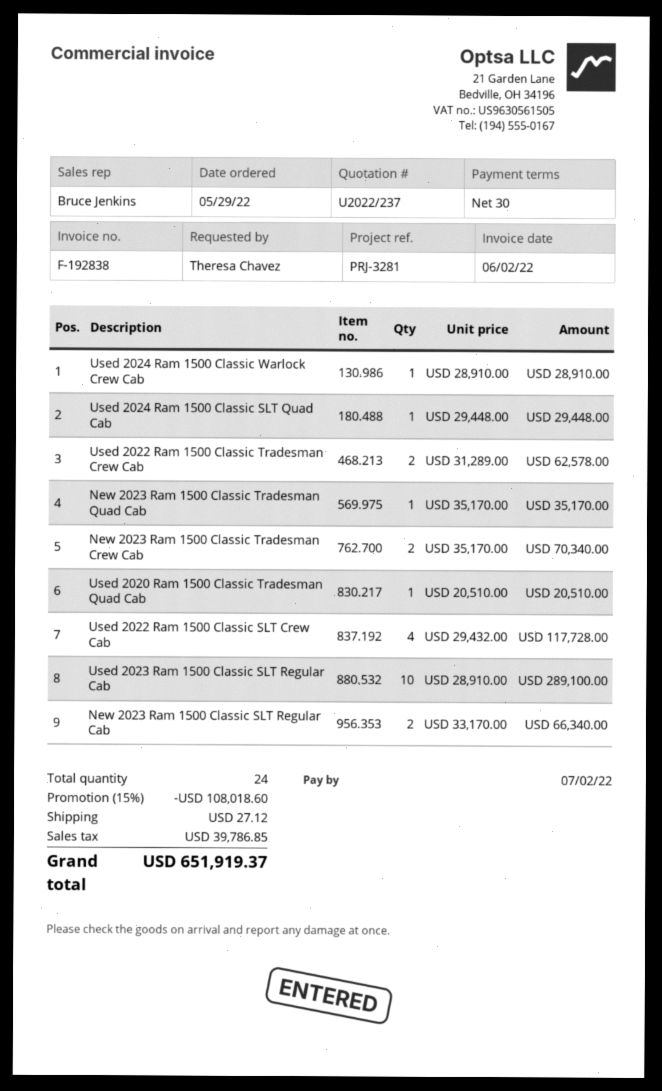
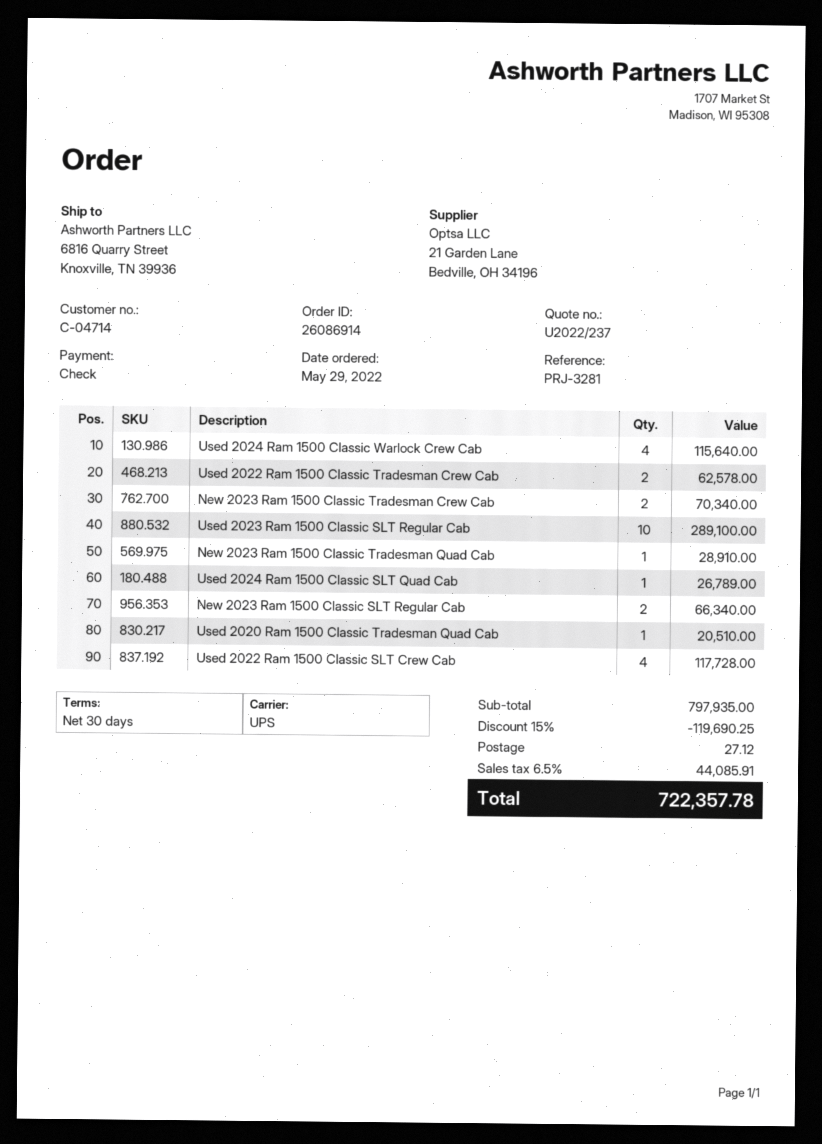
Used 2024 Ram 1500 Classic Warlock Crew Cab: 1 for 28910.00 -> 4 for 115640.00
Used 2024 Ram 1500 Classic SLT Quad Cab: 1 for 29448.00 -> 1 for 26789.00
New 2023 Ram 1500 Classic Tradesman Quad Cab: 1 for 35170.00 -> 1 for 28910.00
discount: 15% = 108018.60 -> 15% = 119690.25
tax: 39786.85 -> 44085.91
total: 651919.37 -> 722357.78

